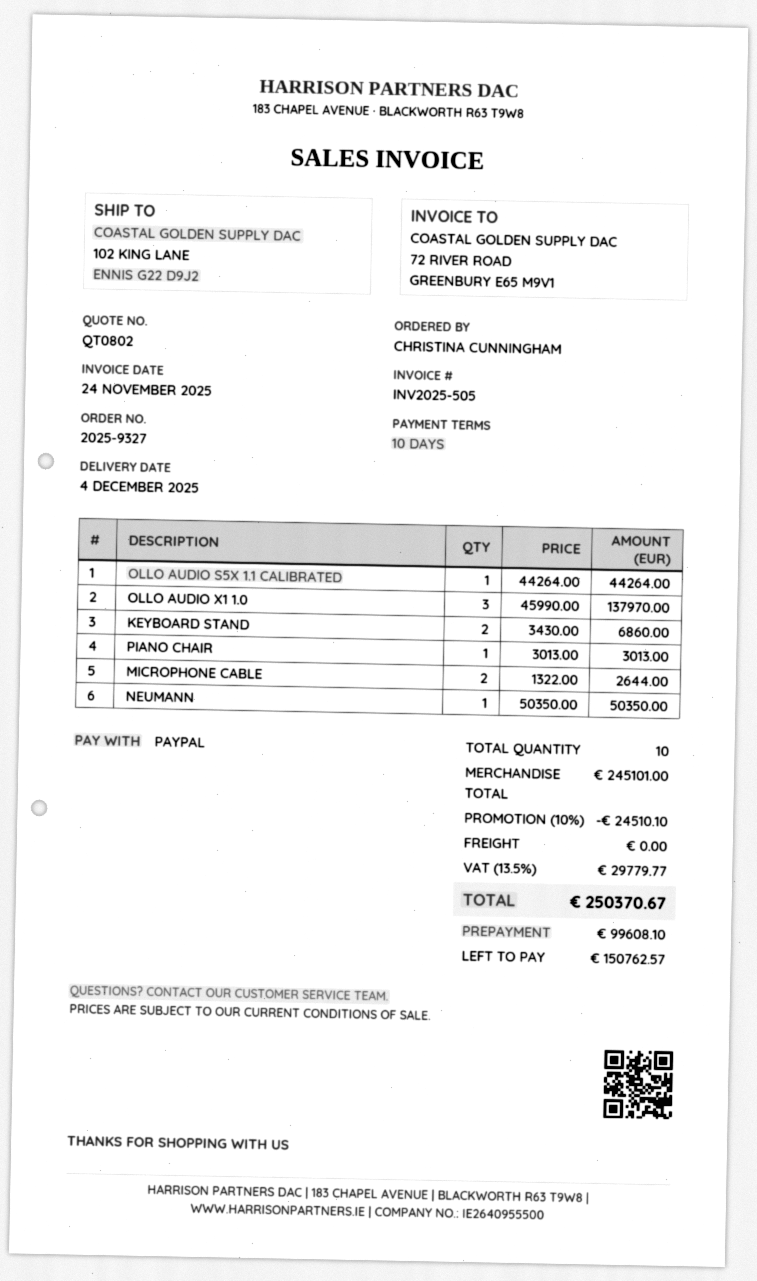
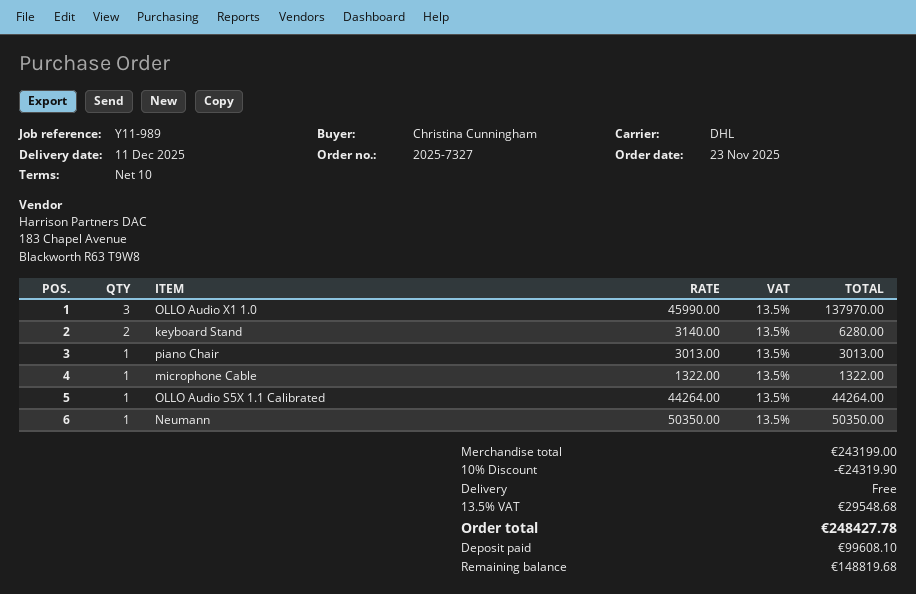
order number: 2025-9327 -> 2025-7327
delivery date: 2025-12-04 -> 2025-12-11
KEYBOARD STAND: 2 x 3430.00 = 6860.00 -> 2 x 3140.00 = 6280.00
MICROPHONE CABLE: 2 x 1322.00 = 2644.00 -> 1 x 1322.00 = 1322.00
subtotal: 245101.00 -> 243199.00
discount: 10% = 24510.10 -> 10% = 24319.90
tax: 13.5% = 29779.77 -> 13.5% = 29548.68
total: 250370.67 -> 248427.78
balance: 150762.57 -> 148819.68

